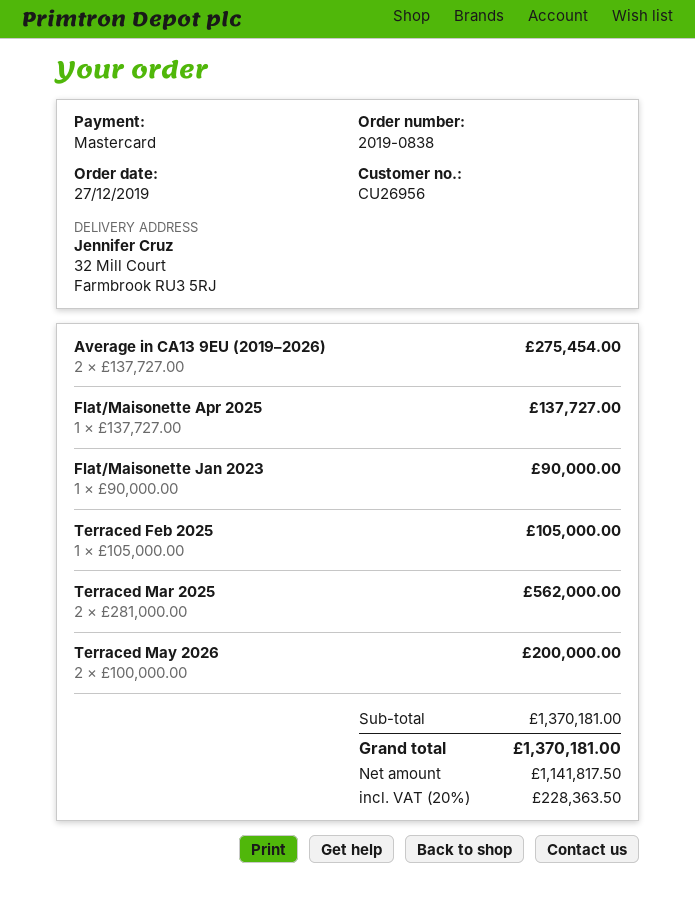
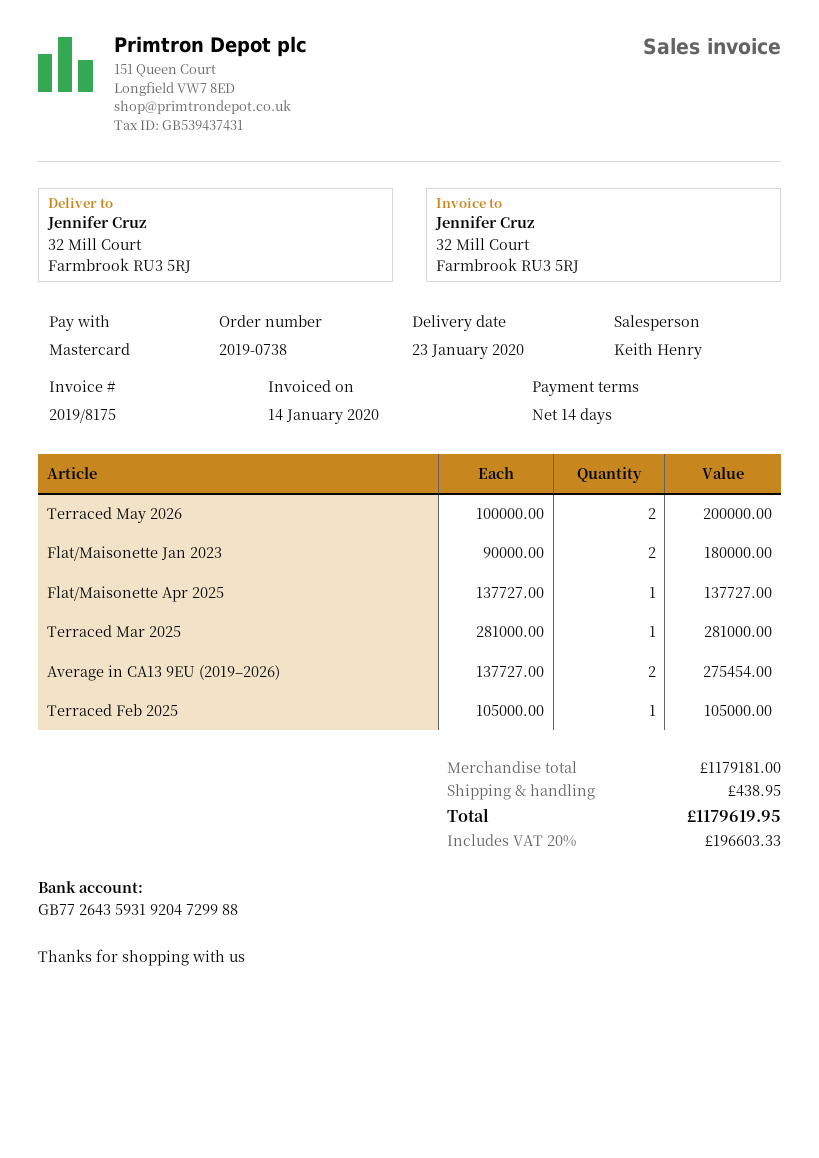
order number: 2019-0838 -> 2019-0738
Flat/Maisonette Jan 2023: 1 x 90000.00 = 90000.00 -> 2 x 90000.00 = 180000.00
Terraced Mar 2025: 2 x 281000.00 = 562000.00 -> 1 x 281000.00 = 281000.00
subtotal: 1370181.00 -> 1179181.00
shipping: none -> 438.95
tax: 20% = 228363.50 -> 20% = 196603.33
total: 1370181.00 -> 1179619.95

